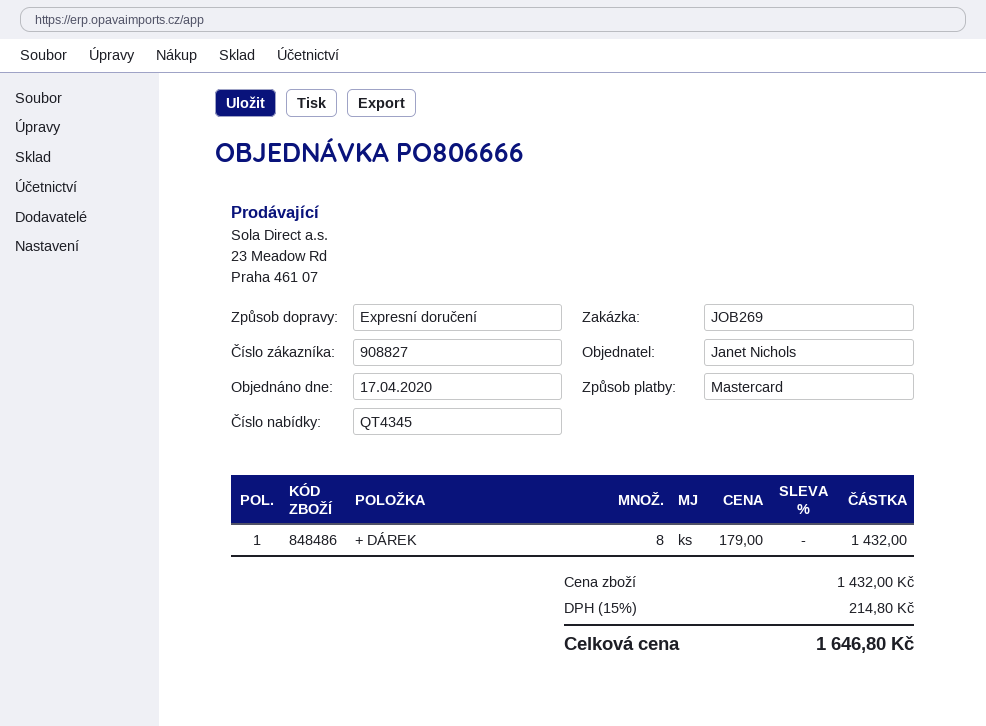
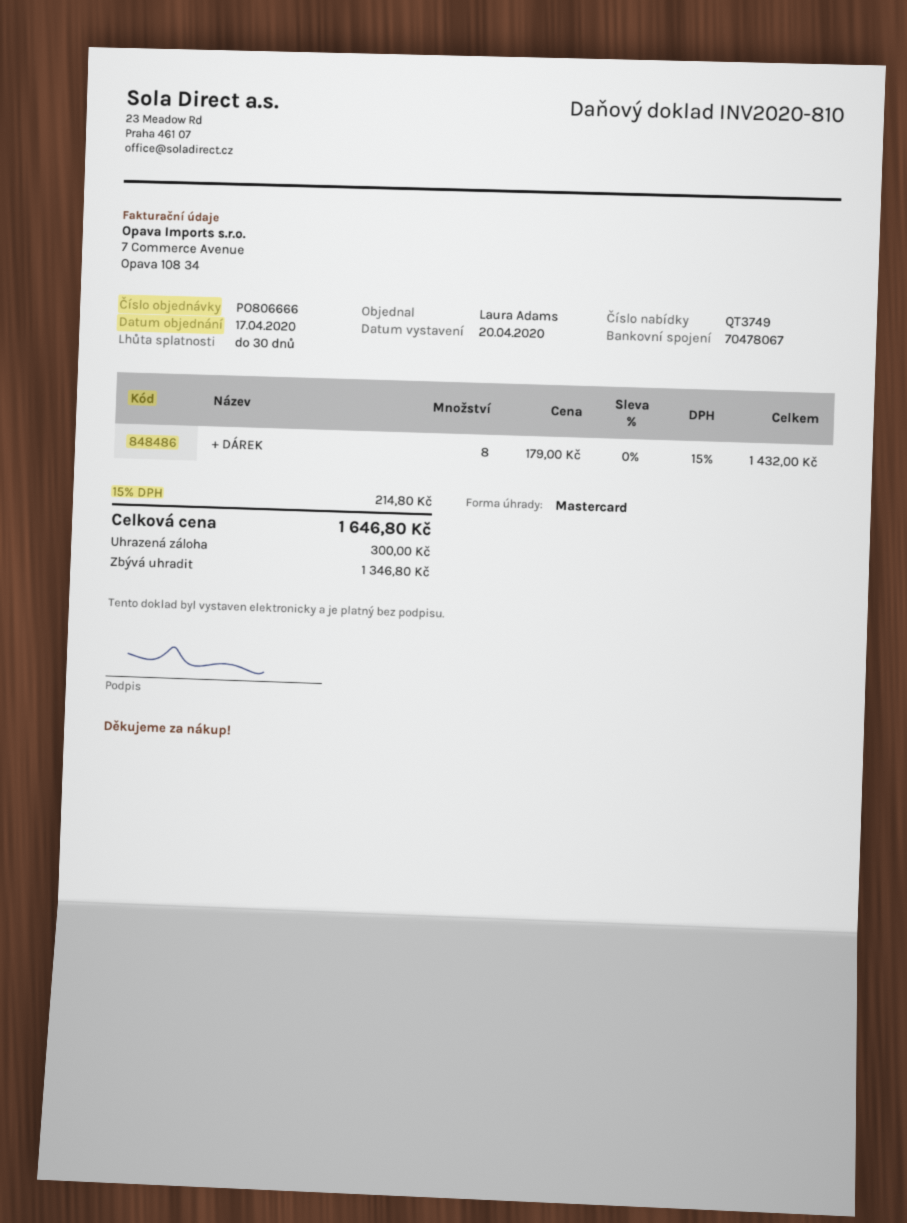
quote number: QT4345 -> QT3749
ordered by: Janet Nichols -> Laura Adams

